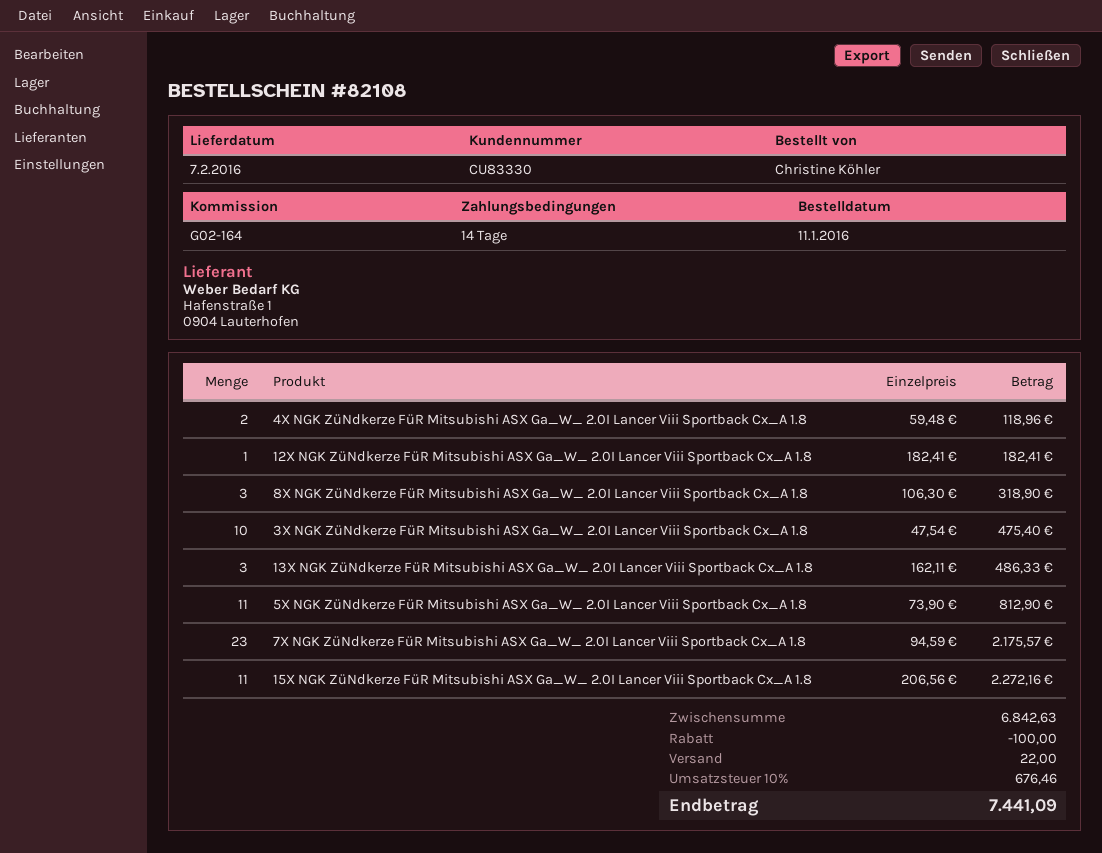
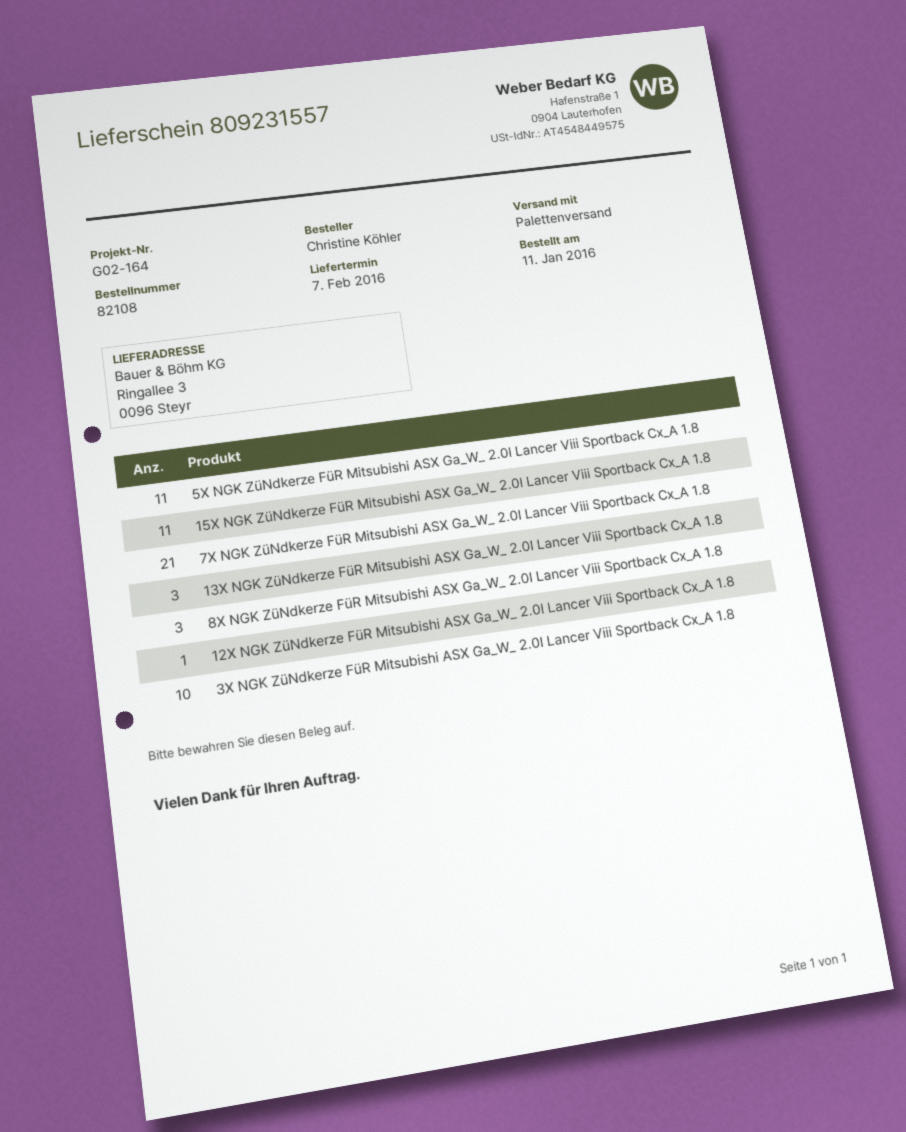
4X NGK ZüNdkerze FüR Mitsubishi ASX Ga_W_ 2.0I Lancer Viii Sportback Cx_A 1.8: 2 -> none
7X NGK ZüNdkerze FüR Mitsubishi ASX Ga_W_ 2.0I Lancer Viii Sportback Cx_A 1.8: 23 -> 21

